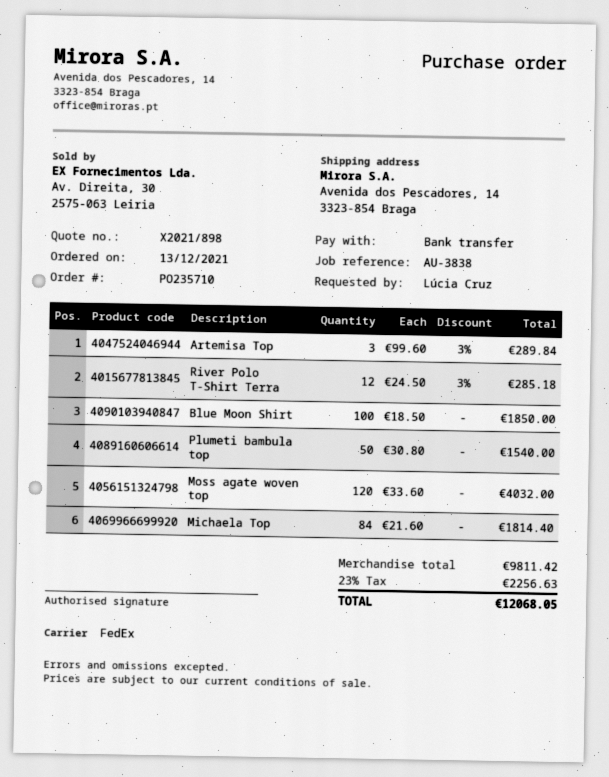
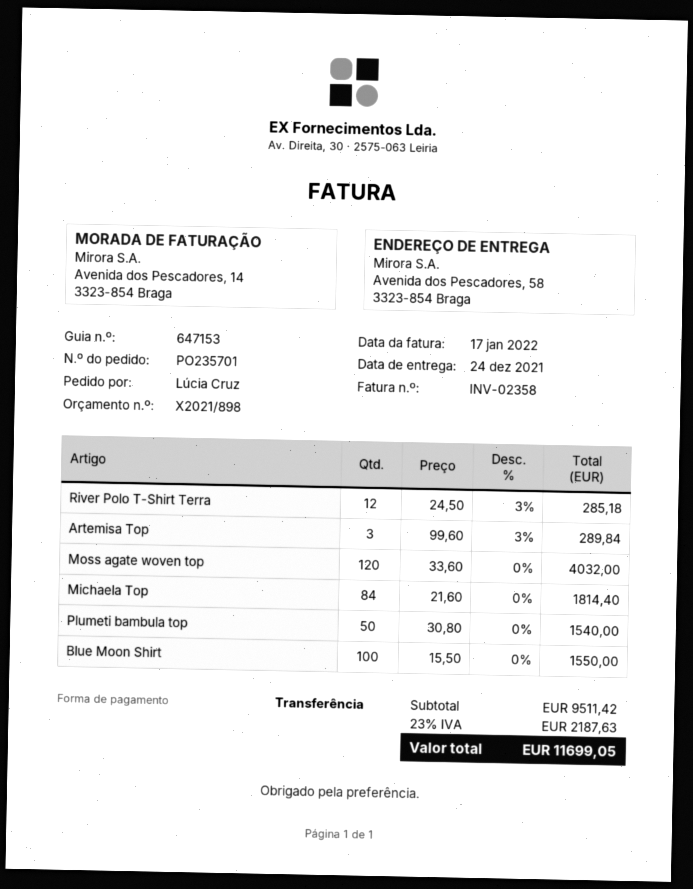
order number: PO235710 -> PO235701
ship to: Avenida dos Pescadores, 14, 3323-854 Braga -> Avenida dos Pescadores, 58, 3323-854 Braga
Blue Moon Shirt: 100 x 18.50 = 1850.00 -> 100 x 15.50 = 1550.00
subtotal: 9811.42 -> 9511.42
tax: 23% = 2256.63 -> 23% = 2187.63
total: 12068.05 -> 11699.05

